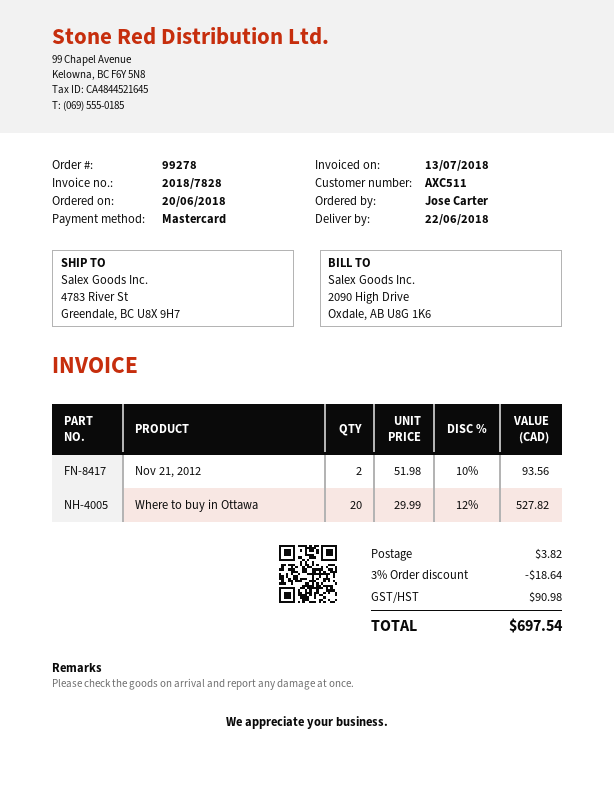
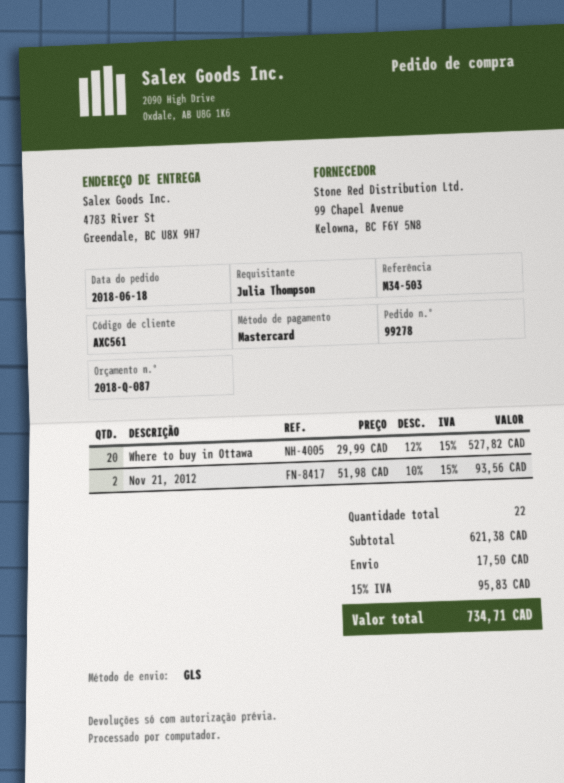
order date: 2018-06-20 -> 2018-06-18
customer number: AXC511 -> AXC561
ordered by: Jose Carter -> Julia Thompson
discount: 3% = 18.64 -> none
shipping: 3.82 -> 17.50
tax: 90.98 -> 95.83
total: 697.54 -> 734.71

